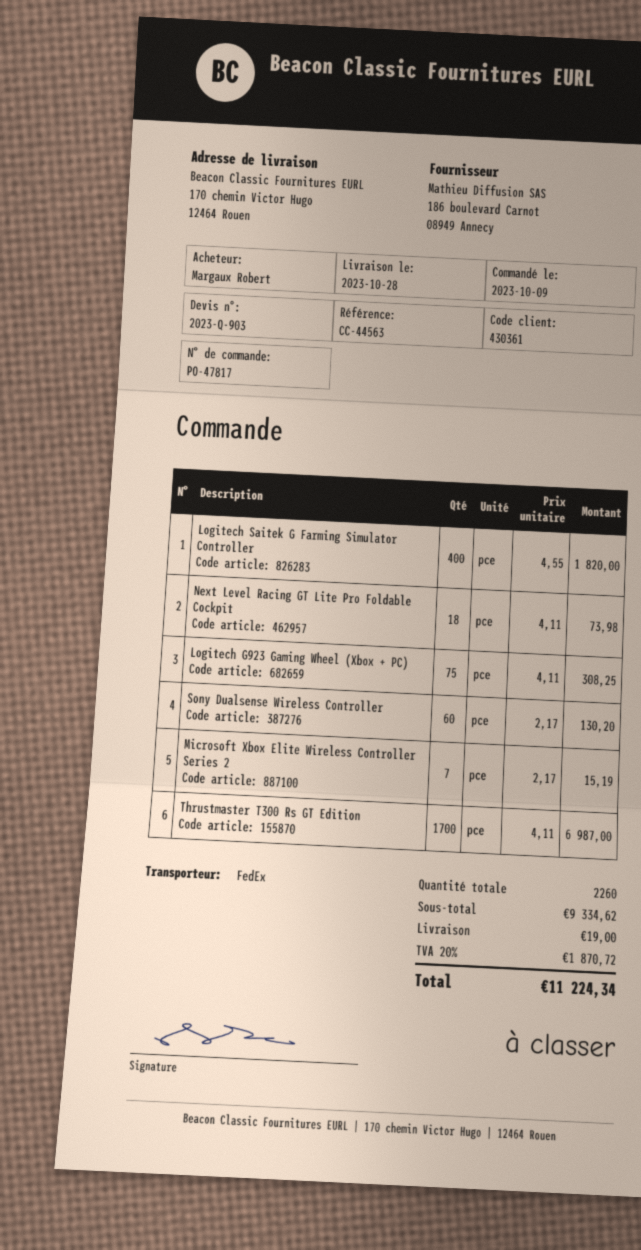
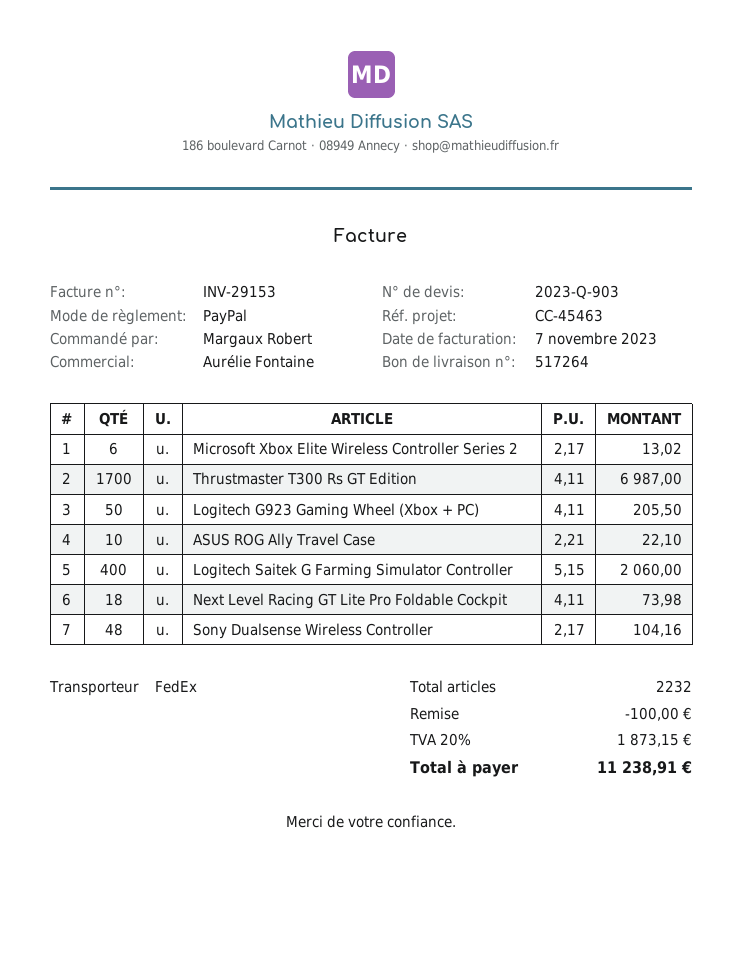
reference: CC-44563 -> CC-45463
Logitech Saitek G Farming Simulator Controller: 400 x 4.55 = 1820.00 -> 400 x 5.15 = 2060.00
Logitech G923 Gaming Wheel (Xbox + PC): 75 x 4.11 = 308.25 -> 50 x 4.11 = 205.50
Sony Dualsense Wireless Controller: 60 x 2.17 = 130.20 -> 48 x 2.17 = 104.16
Microsoft Xbox Elite Wireless Controller Series 2: 7 x 2.17 = 15.19 -> 6 x 2.17 = 13.02
ASUS ROG Ally Travel Case: none -> 10 x 2.21 = 22.10
total quantity: 2260 -> 2232
discount: none -> 100.00
shipping: 19.00 -> none
tax: 20% = 1870.72 -> 20% = 1873.15
total: 11224.34 -> 11238.91

